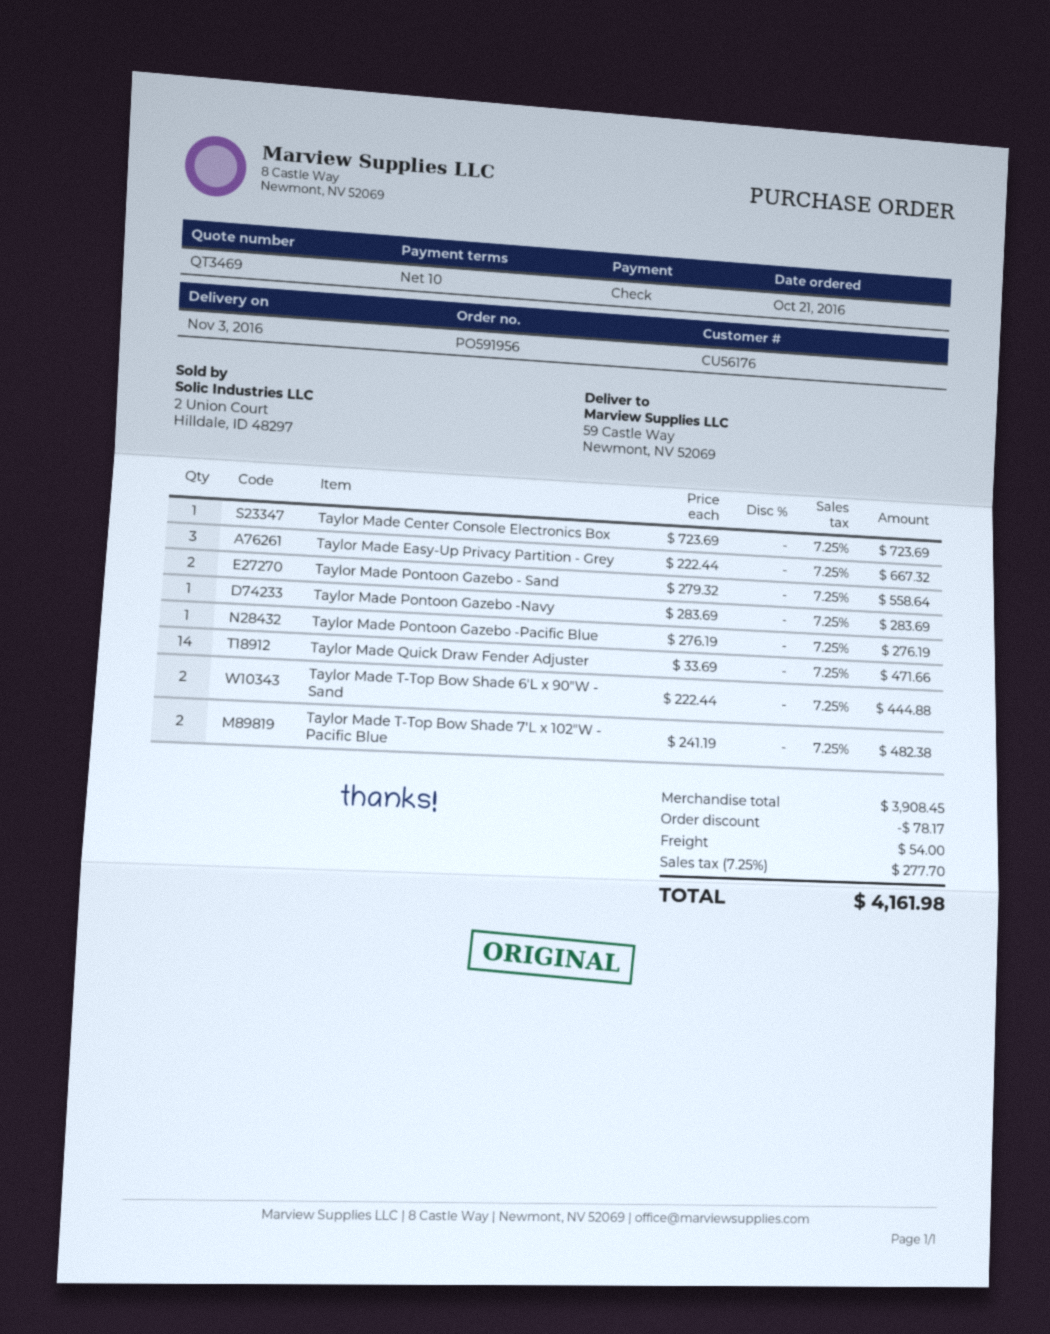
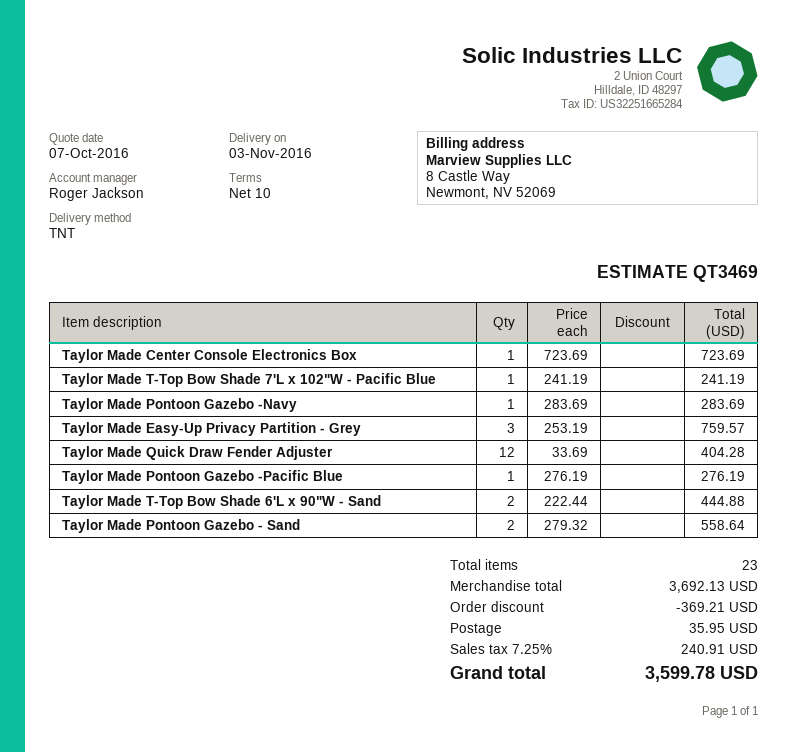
Taylor Made Easy-Up Privacy Partition - Grey: 3 x 222.44 = 667.32 -> 3 x 253.19 = 759.57
Taylor Made Quick Draw Fender Adjuster: 14 x 33.69 = 471.66 -> 12 x 33.69 = 404.28
Taylor Made T-Top Bow Shade 7'L x 102"W - Pacific Blue: 2 x 241.19 = 482.38 -> 1 x 241.19 = 241.19
subtotal: 3908.45 -> 3692.13
discount: 78.17 -> 369.21
shipping: 54.00 -> 35.95
tax: 7.25% = 277.70 -> 7.25% = 240.91
total: 4161.98 -> 3599.78

